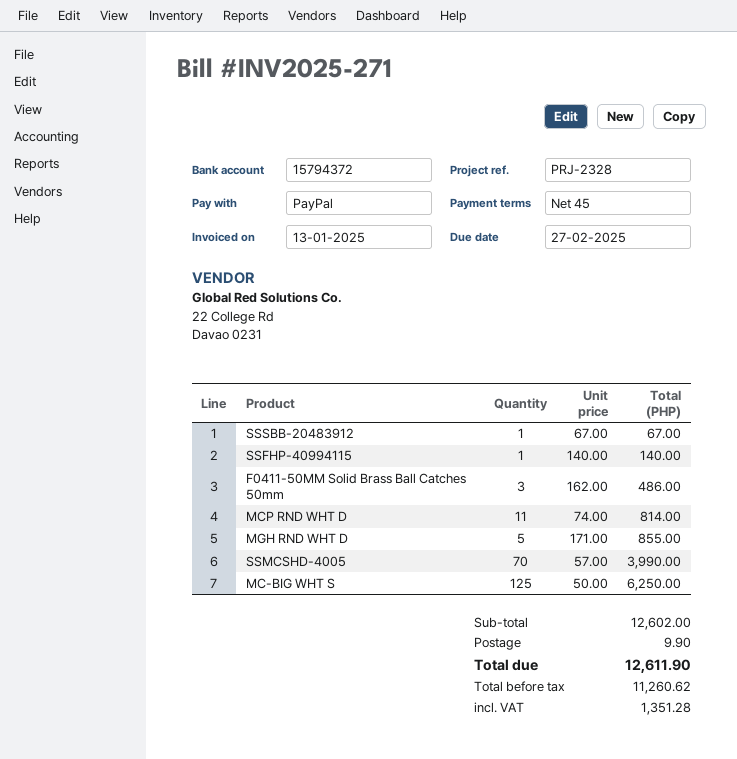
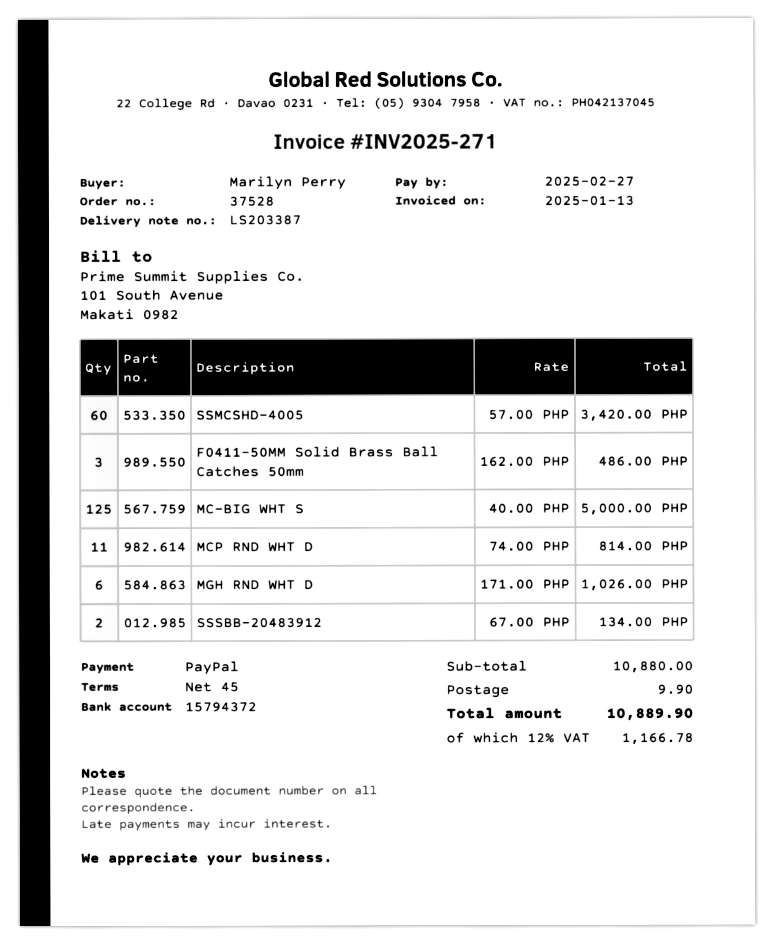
SSSBB-20483912: 1 x 67.00 = 67.00 -> 2 x 67.00 = 134.00
SSFHP-40994115: 1 x 140.00 = 140.00 -> none
MGH RND WHT D: 5 x 171.00 = 855.00 -> 6 x 171.00 = 1026.00
SSMCSHD-4005: 70 x 57.00 = 3990.00 -> 60 x 57.00 = 3420.00
MC-BIG WHT S: 125 x 50.00 = 6250.00 -> 125 x 40.00 = 5000.00
subtotal: 12602.00 -> 10880.00
tax: 1351.28 -> 1166.78
total: 12611.90 -> 10889.90

